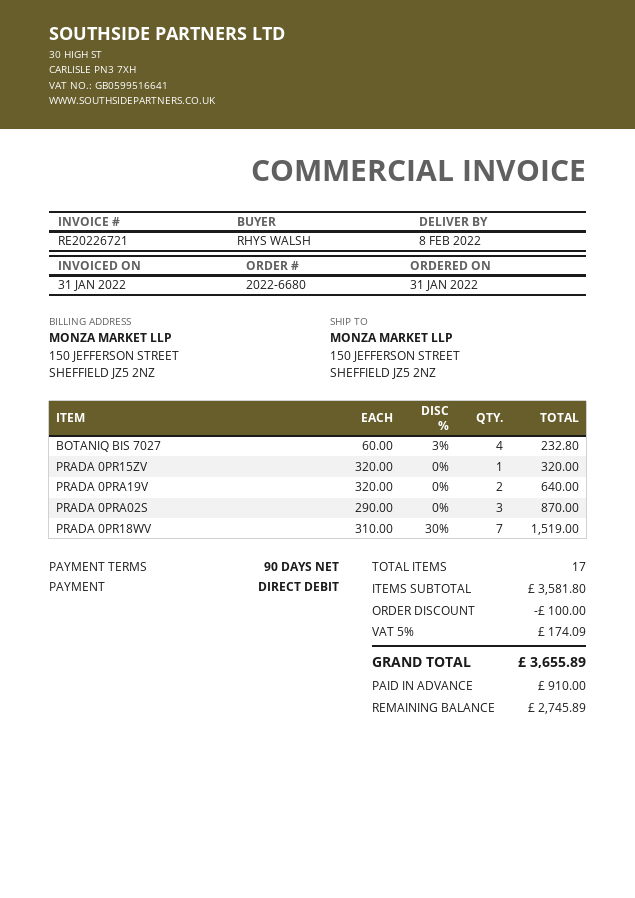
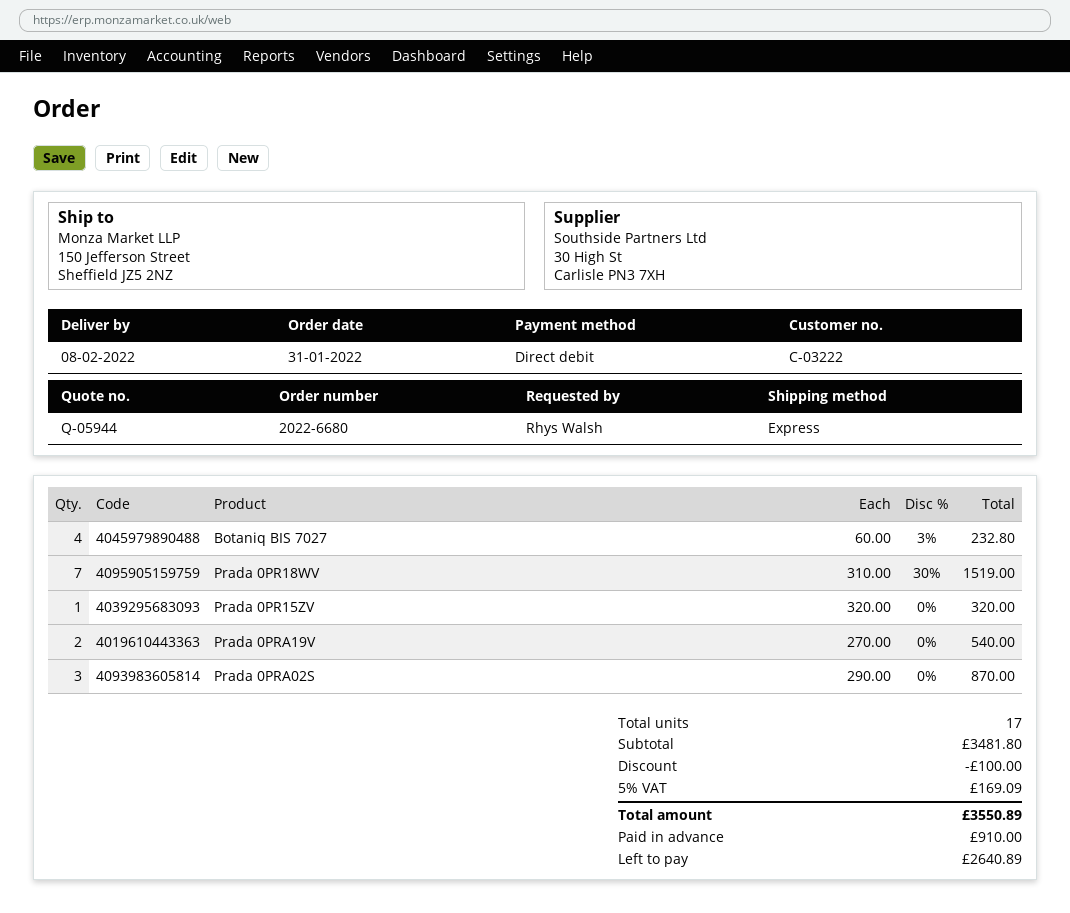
PRADA 0PRA19V: 2 x 320.00 = 640.00 -> 2 x 270.00 = 540.00
subtotal: 3581.80 -> 3481.80
tax: 5% = 174.09 -> 5% = 169.09
total: 3655.89 -> 3550.89
balance: 2745.89 -> 2640.89

